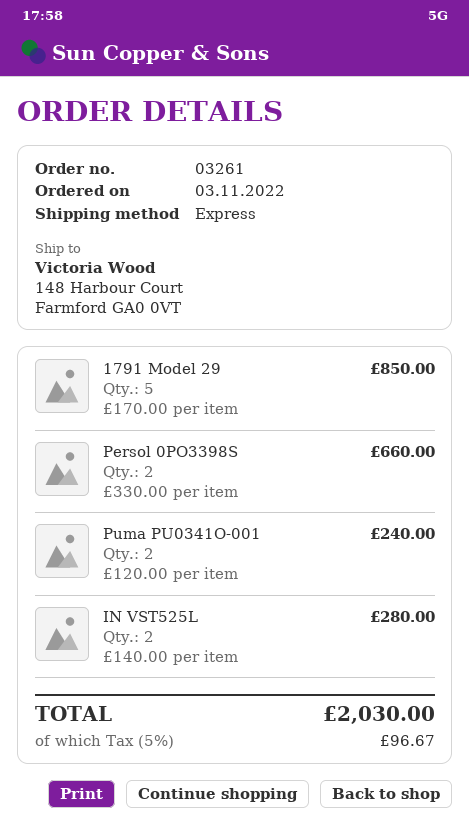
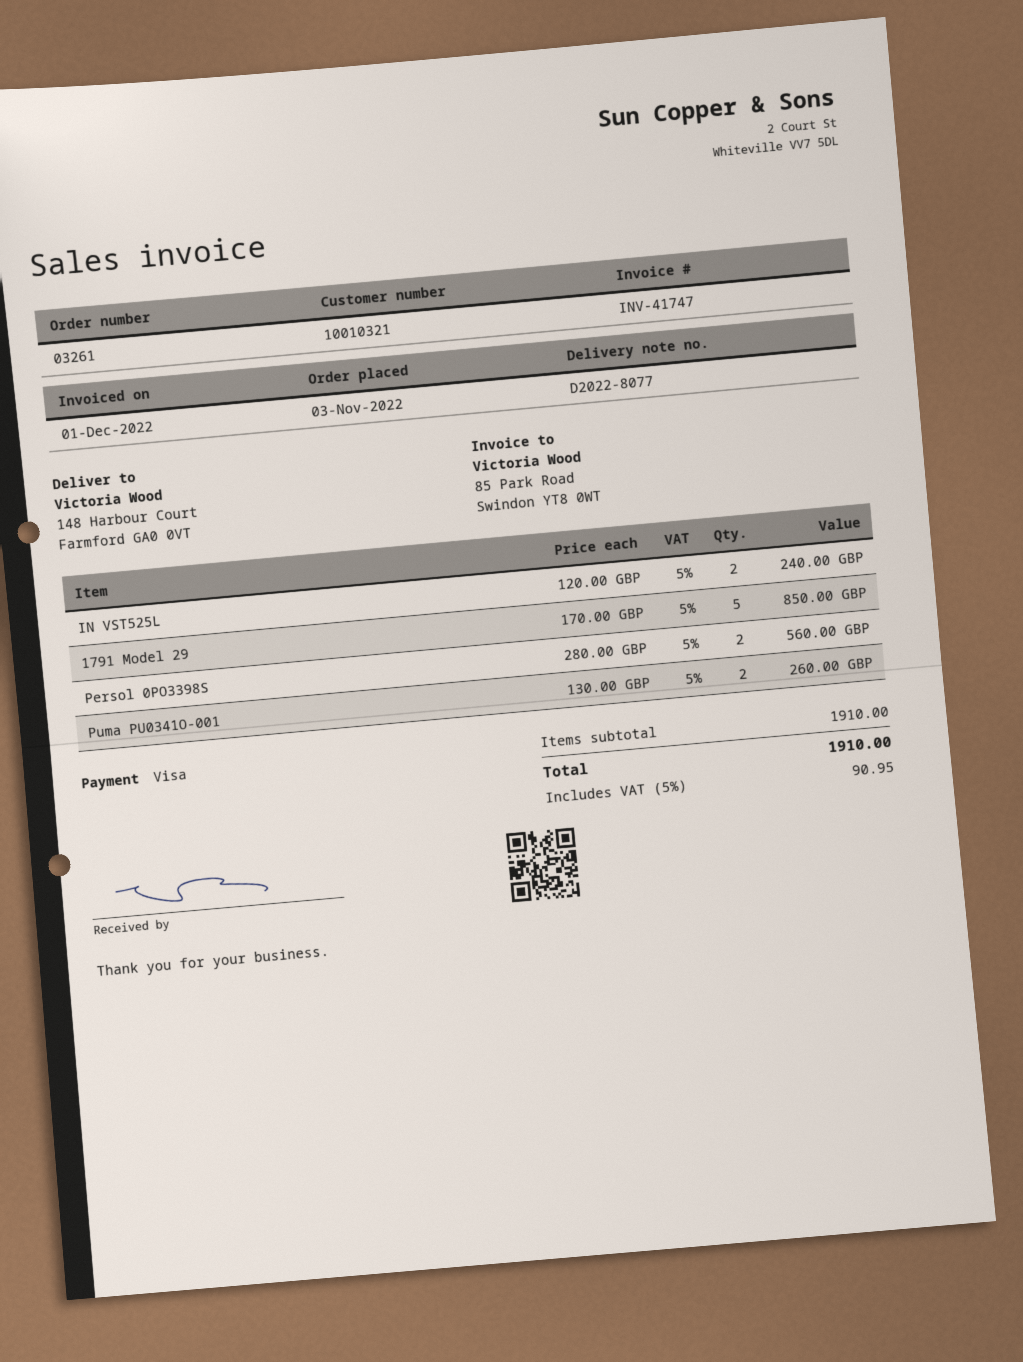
Persol 0PO3398S: 2 x 330.00 = 660.00 -> 2 x 280.00 = 560.00
Puma PU0341O-001: 2 x 120.00 = 240.00 -> 2 x 130.00 = 260.00
IN VST525L: 2 x 140.00 = 280.00 -> 2 x 120.00 = 240.00
tax: 5% = 96.67 -> 5% = 90.95
total: 2030.00 -> 1910.00

